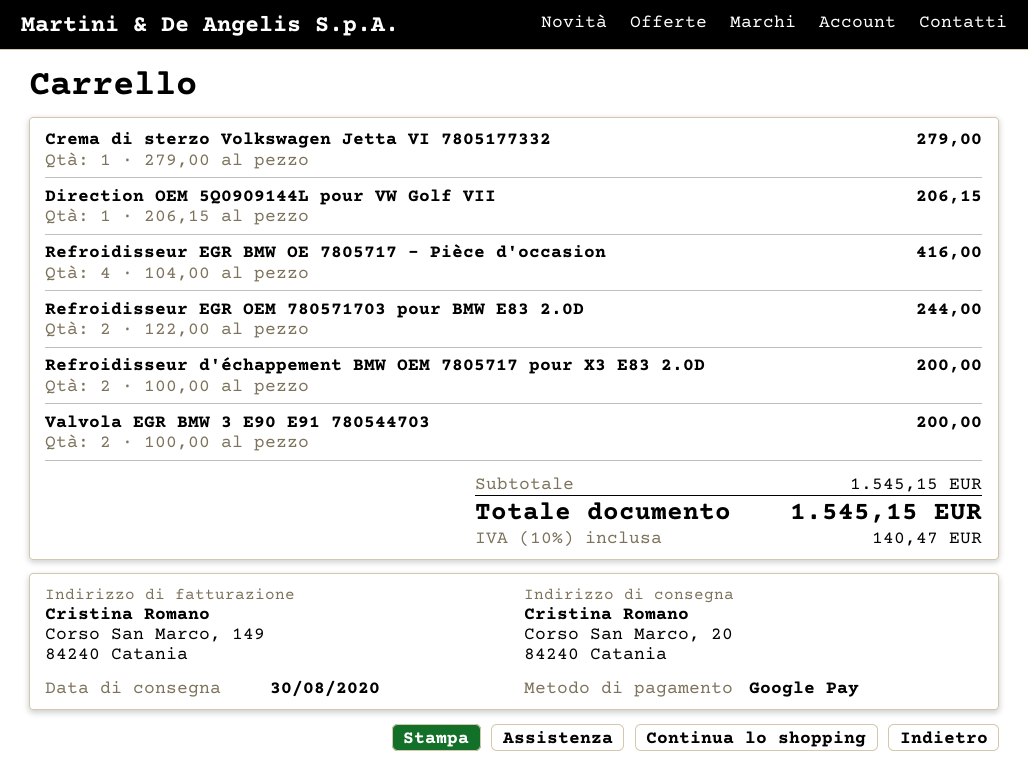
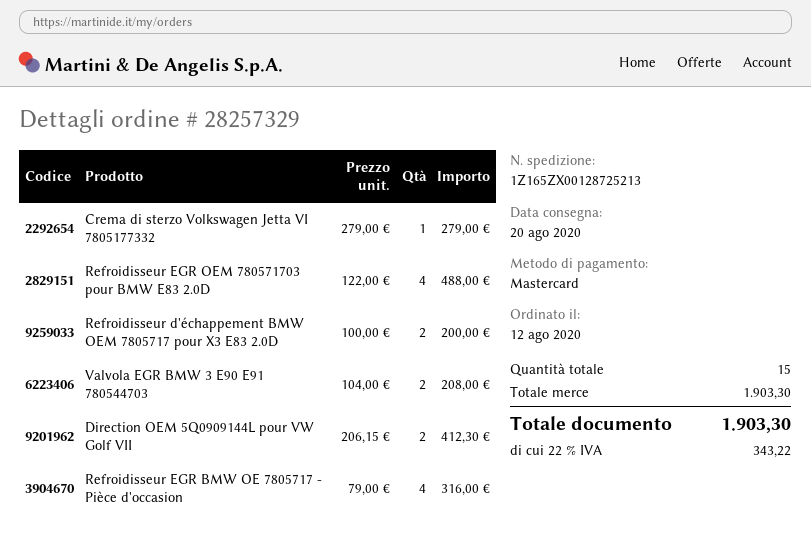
delivery date: 2020-08-30 -> 2020-08-20
payment method: Google Pay -> Mastercard
Direction OEM 5Q0909144L pour VW Golf VII: 1 x 206.15 = 206.15 -> 2 x 206.15 = 412.30
Refroidisseur EGR BMW OE 7805717 - Pièce d'occasion: 4 x 104.00 = 416.00 -> 4 x 79.00 = 316.00
Refroidisseur EGR OEM 780571703 pour BMW E83 2.0D: 2 x 122.00 = 244.00 -> 4 x 122.00 = 488.00
Valvola EGR BMW 3 E90 E91 780544703: 2 x 100.00 = 200.00 -> 2 x 104.00 = 208.00
subtotal: 1545.15 -> 1903.30
tax: 10% = 140.47 -> 22% = 343.22
total: 1545.15 -> 1903.30

